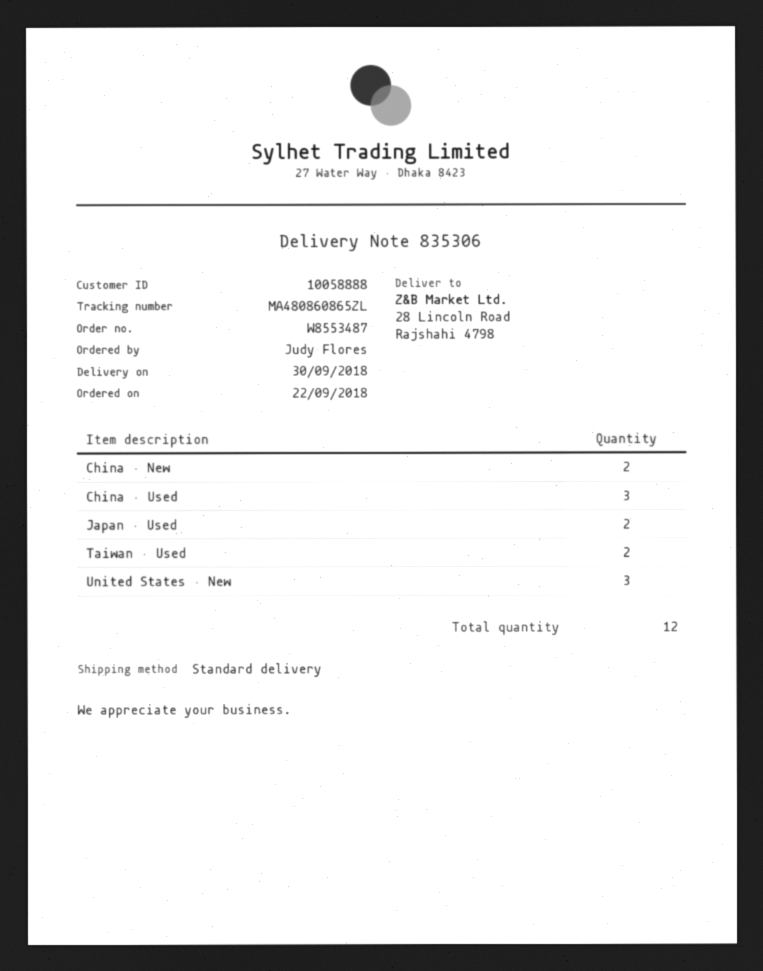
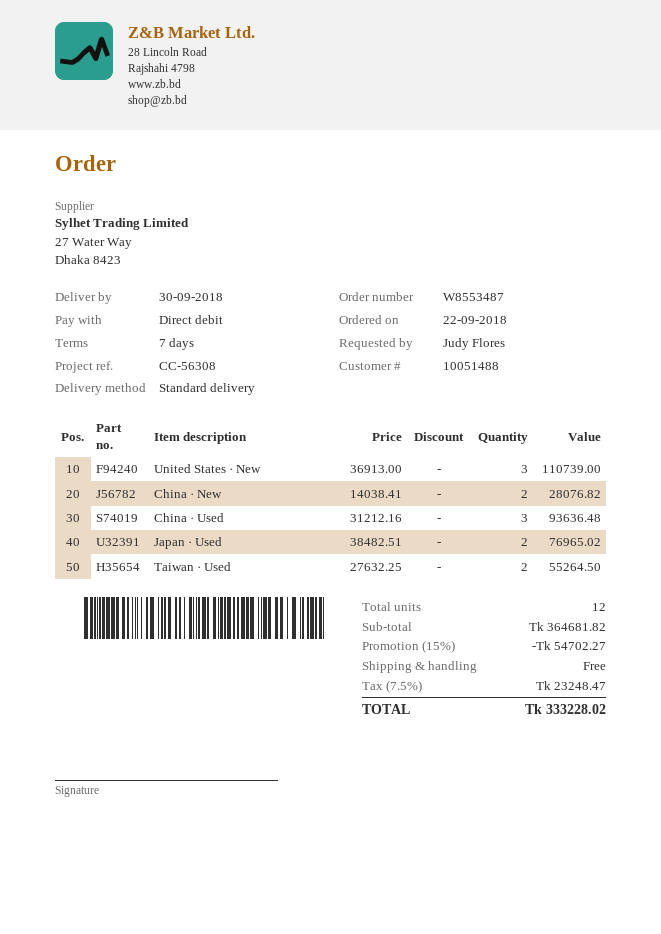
customer number: 10058888 -> 10051488

